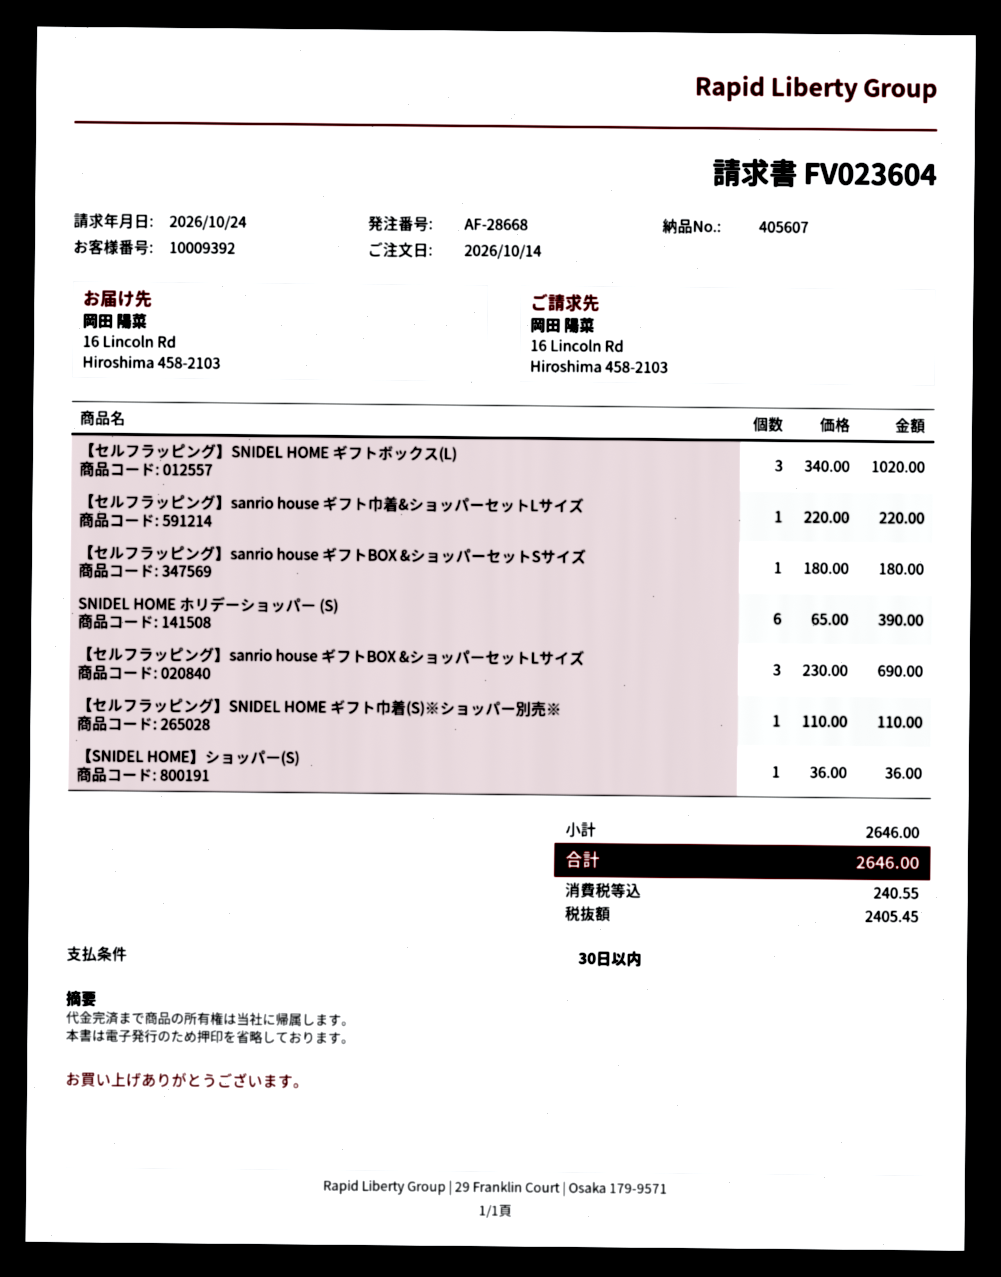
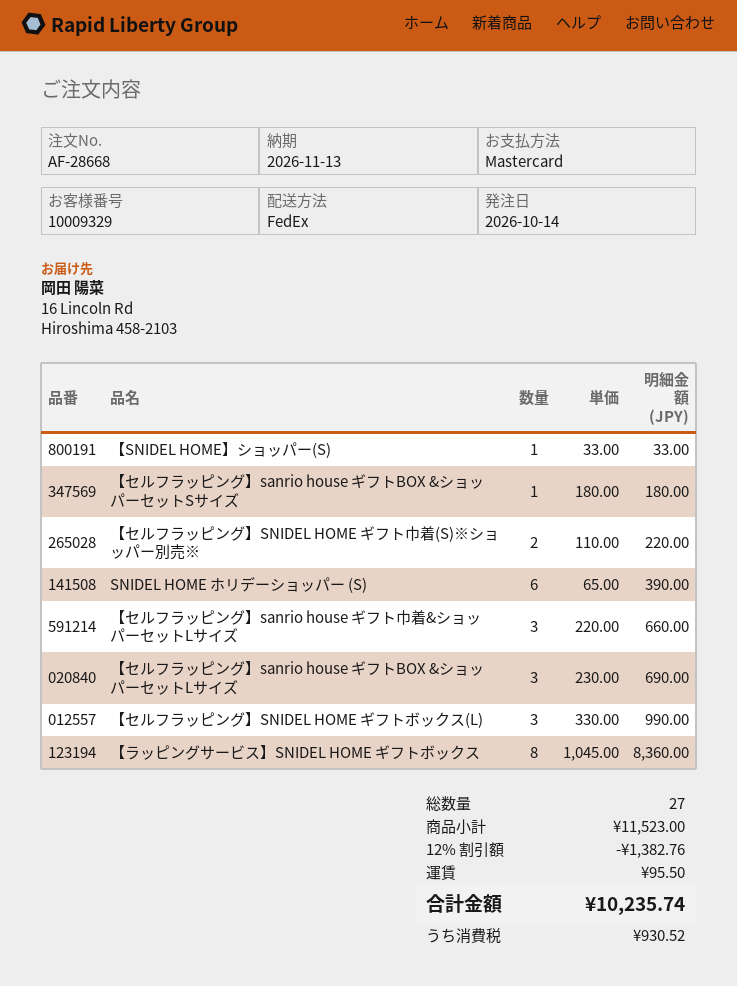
customer number: 10009392 -> 10009329
【セルフラッピング】SNIDEL HOME ギフトボックス(L): 3 x 340.00 = 1020.00 -> 3 x 330.00 = 990.00
【セルフラッピング】sanrio house ギフト巾着&ショッパーセットLサイズ: 1 x 220.00 = 220.00 -> 3 x 220.00 = 660.00
【セルフラッピング】SNIDEL HOME ギフト巾着(S)※ショッパー別売※: 1 x 110.00 = 110.00 -> 2 x 110.00 = 220.00
【SNIDEL HOME】ショッパー(S): 1 x 36.00 = 36.00 -> 1 x 33.00 = 33.00
【ラッピングサービス】SNIDEL HOME ギフトボックス: none -> 8 x 1045.00 = 8360.00
subtotal: 2646.00 -> 11523.00
discount: none -> 12% = 1382.76
shipping: none -> 95.50
tax: 240.55 -> 930.52
total: 2646.00 -> 10235.74

